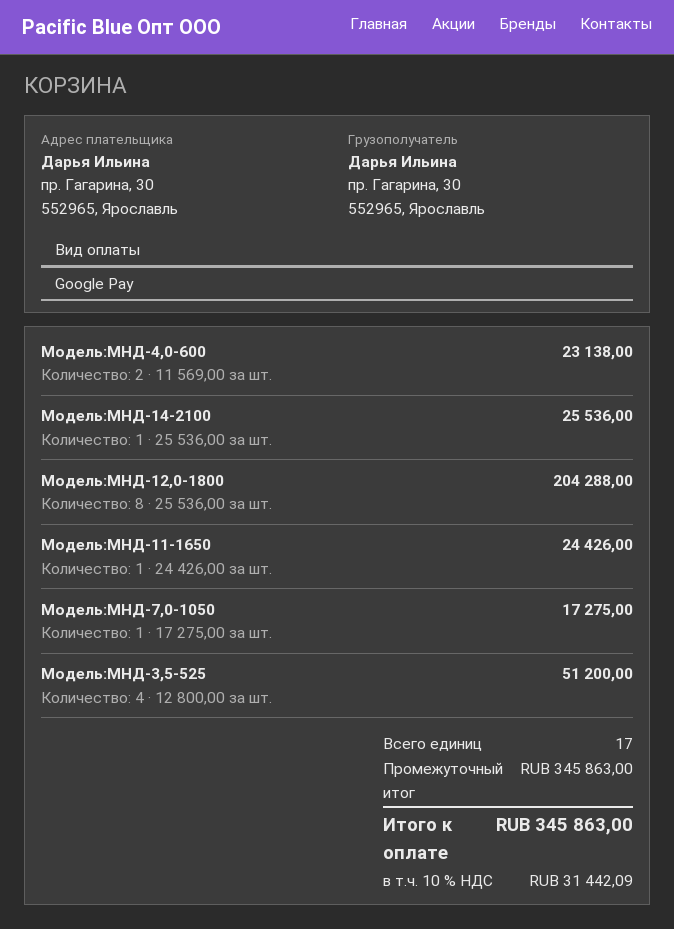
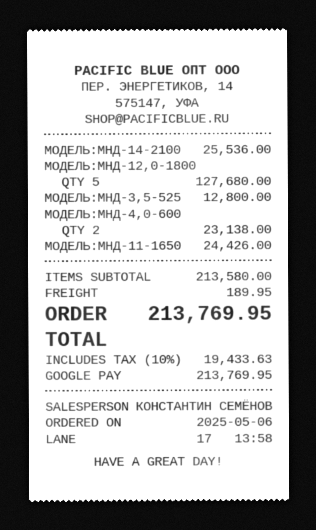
Модель:МНД-12,0-1800: 8 for 204288.00 -> 5 for 127680.00
Модель:МНД-7,0-1050: 1 for 17275.00 -> none
Модель:МНД-3,5-525: 4 for 51200.00 -> 1 for 12800.00
subtotal: 345863.00 -> 213580.00
shipping: none -> 189.95
tax: 10% = 31442.09 -> 10% = 19433.63
total: 345863.00 -> 213769.95

